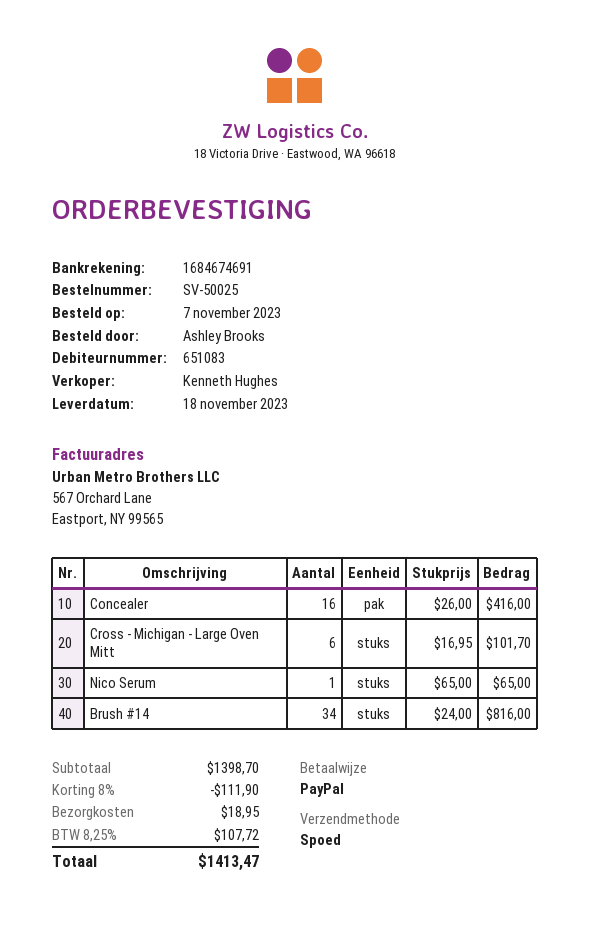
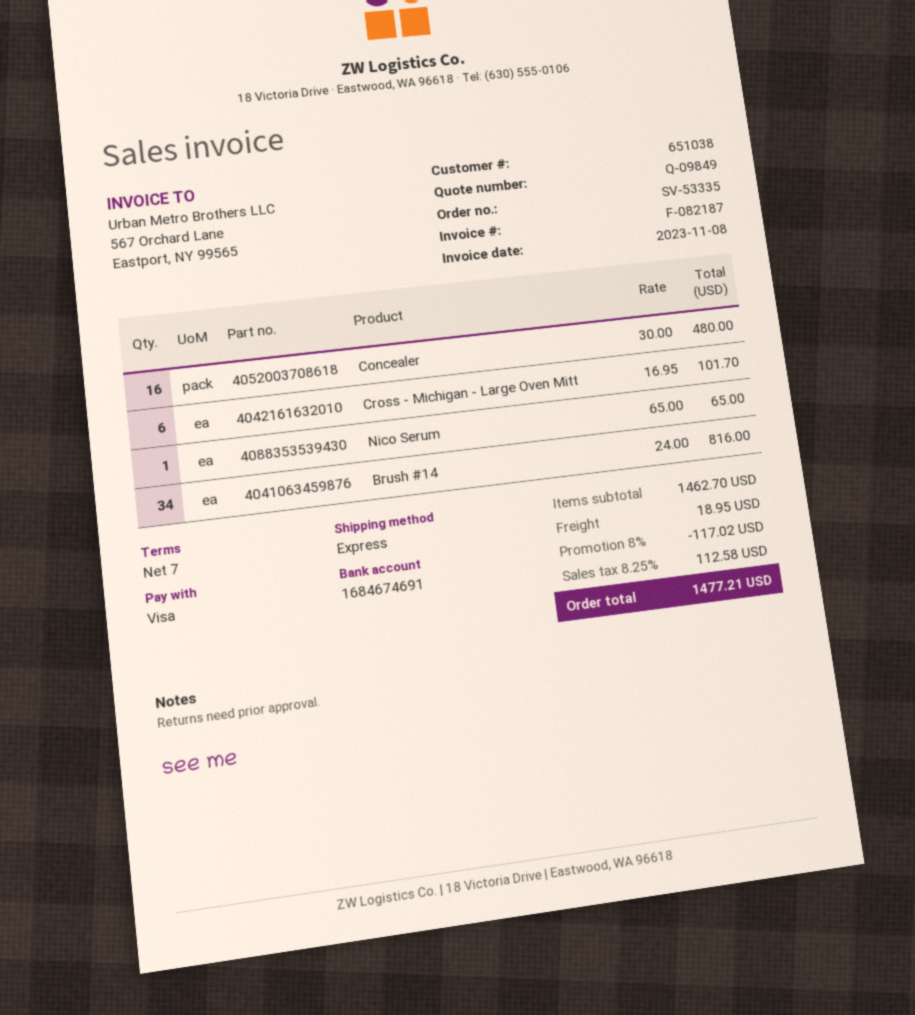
order number: SV-50025 -> SV-53335
customer number: 651083 -> 651038
payment method: PayPal -> Visa
Concealer: 16 x 26.00 = 416.00 -> 16 x 30.00 = 480.00
subtotal: 1398.70 -> 1462.70
discount: 8% = 111.90 -> 8% = 117.02
tax: 8.25% = 107.72 -> 8.25% = 112.58
total: 1413.47 -> 1477.21

